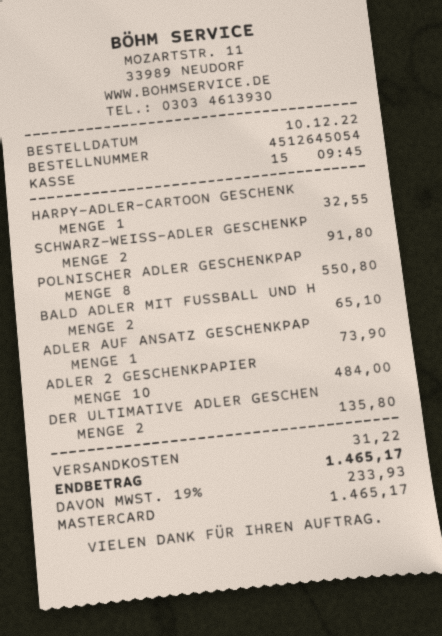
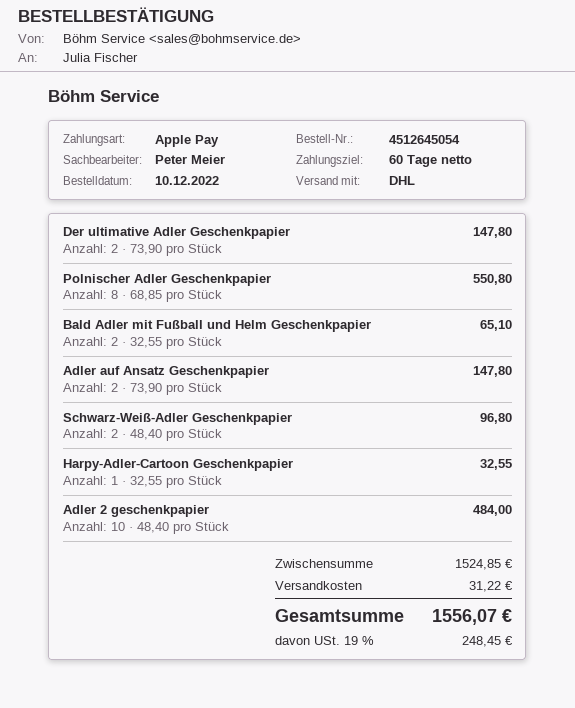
payment method: Mastercard -> Apple Pay
SCHWARZ-WEISS-ADLER GESCHENKP: 2 for 91.80 -> 2 for 96.80
ADLER AUF ANSATZ GESCHENKPAP: 1 for 73.90 -> 2 for 147.80
DER ULTIMATIVE ADLER GESCHEN: 2 for 135.80 -> 2 for 147.80
tax: 19% = 233.93 -> 19% = 248.45
total: 1465.17 -> 1556.07

